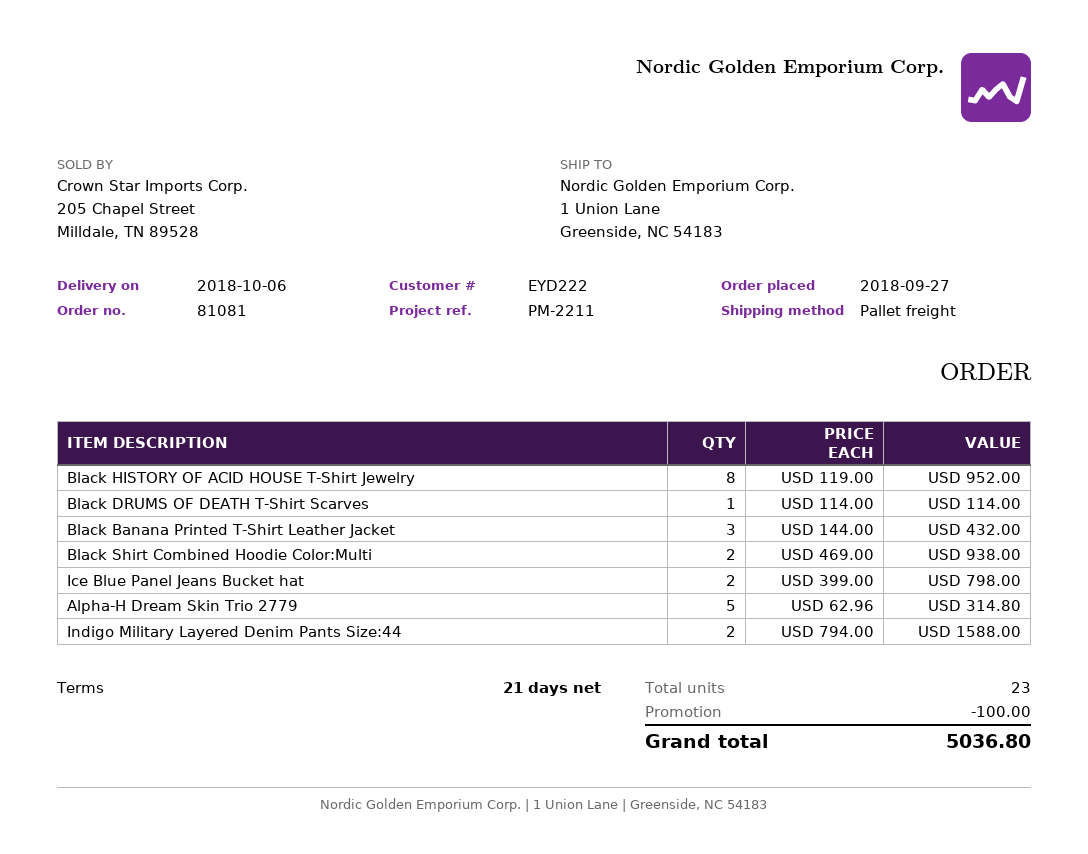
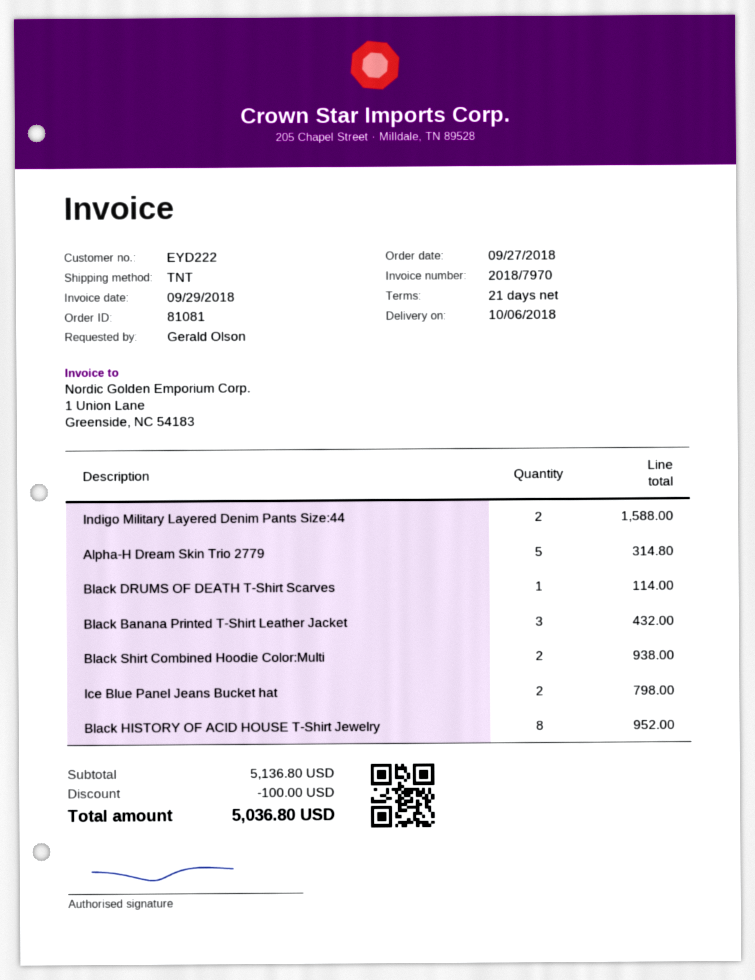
shipping method: pallet freight -> TNT

